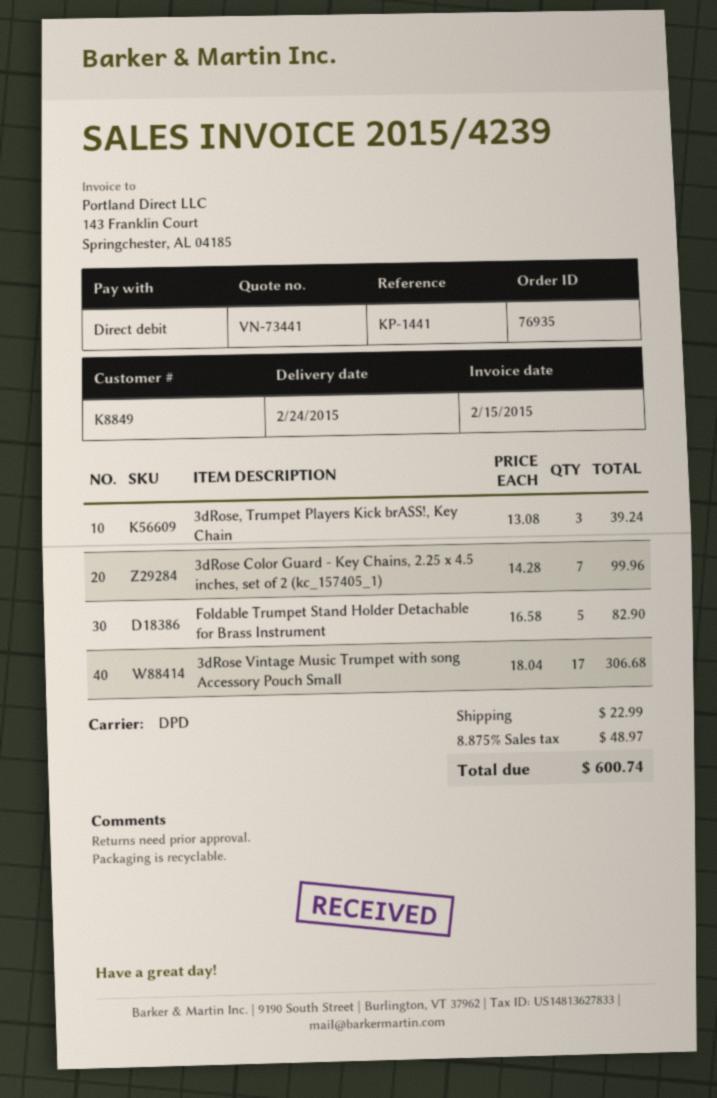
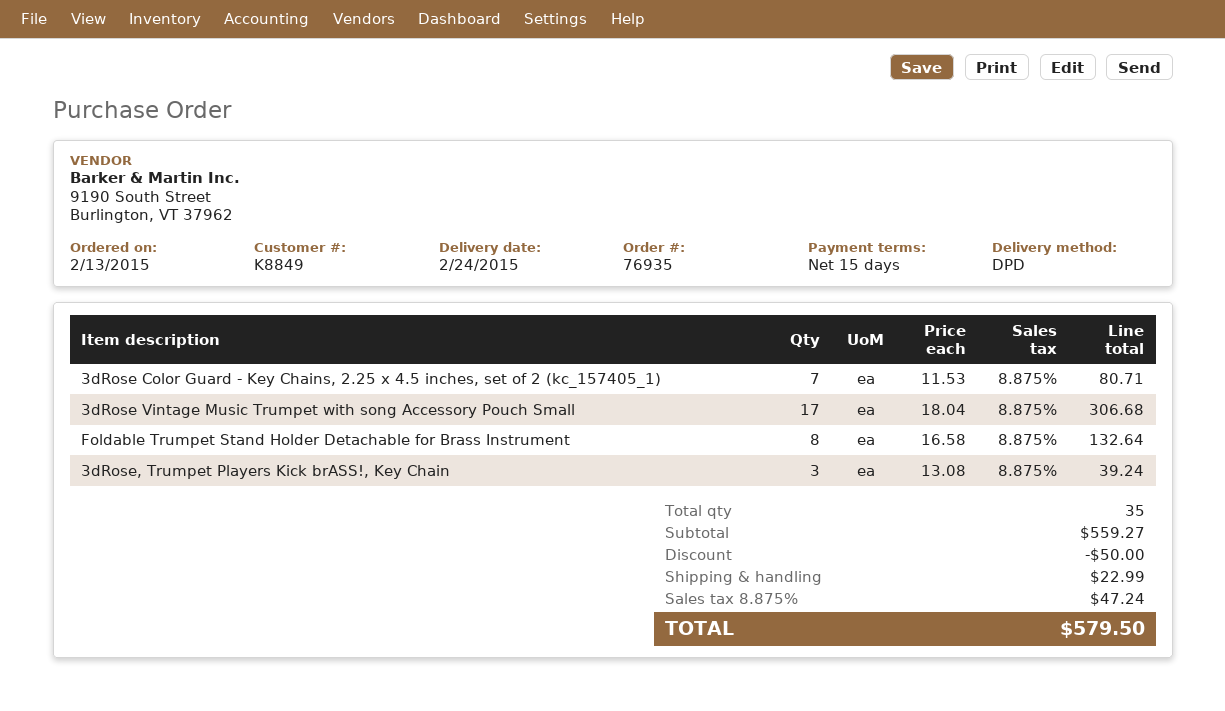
3dRose Color Guard - Key Chains, 2.25 x 4.5 inches, set of 2 (kc_157405_1): 7 x 14.28 = 99.96 -> 7 x 11.53 = 80.71
Foldable Trumpet Stand Holder Detachable for Brass Instrument: 5 x 16.58 = 82.90 -> 8 x 16.58 = 132.64
discount: none -> 50.00
tax: 8.875% = 48.97 -> 8.875% = 47.24
total: 600.74 -> 579.50

